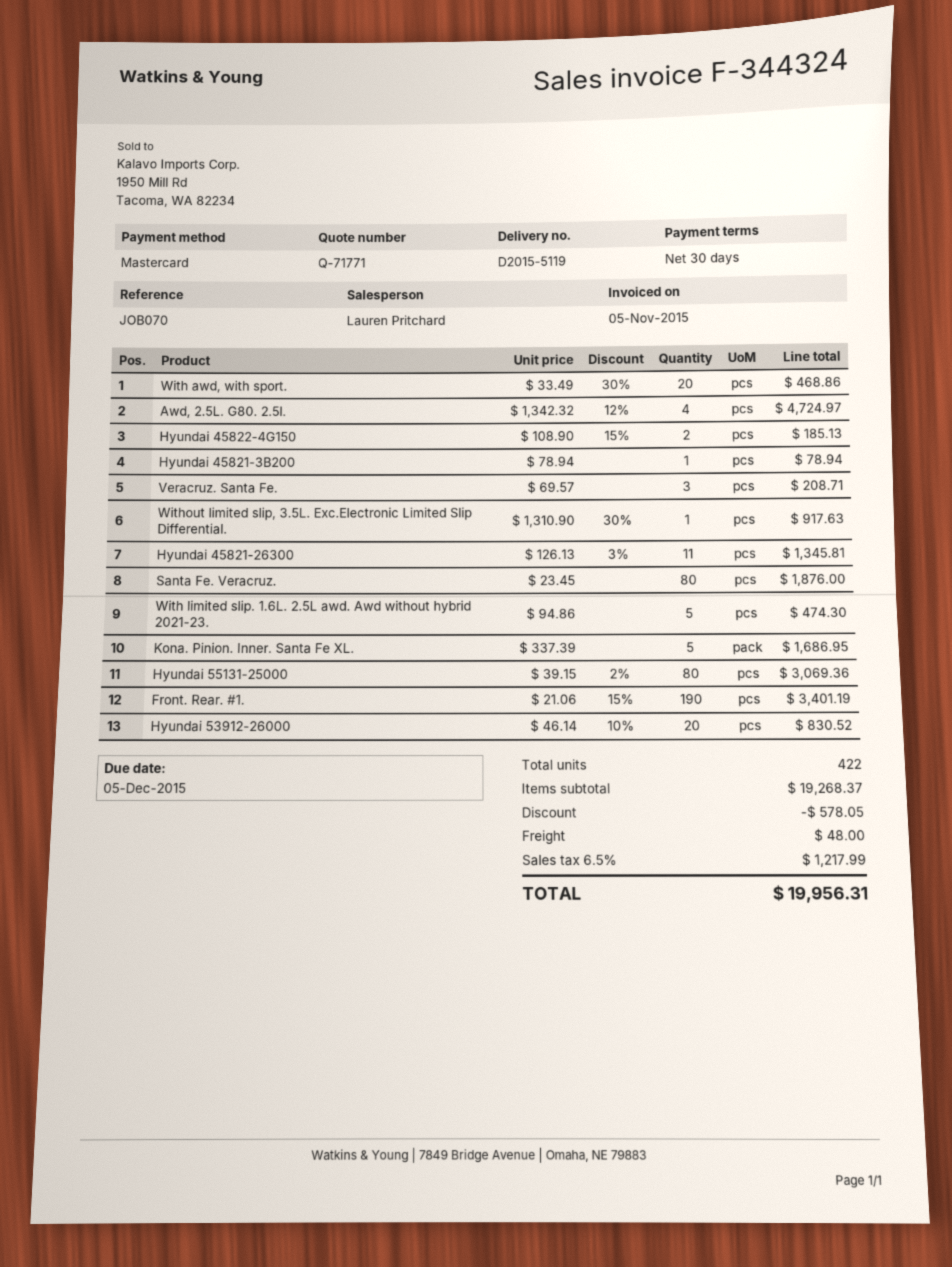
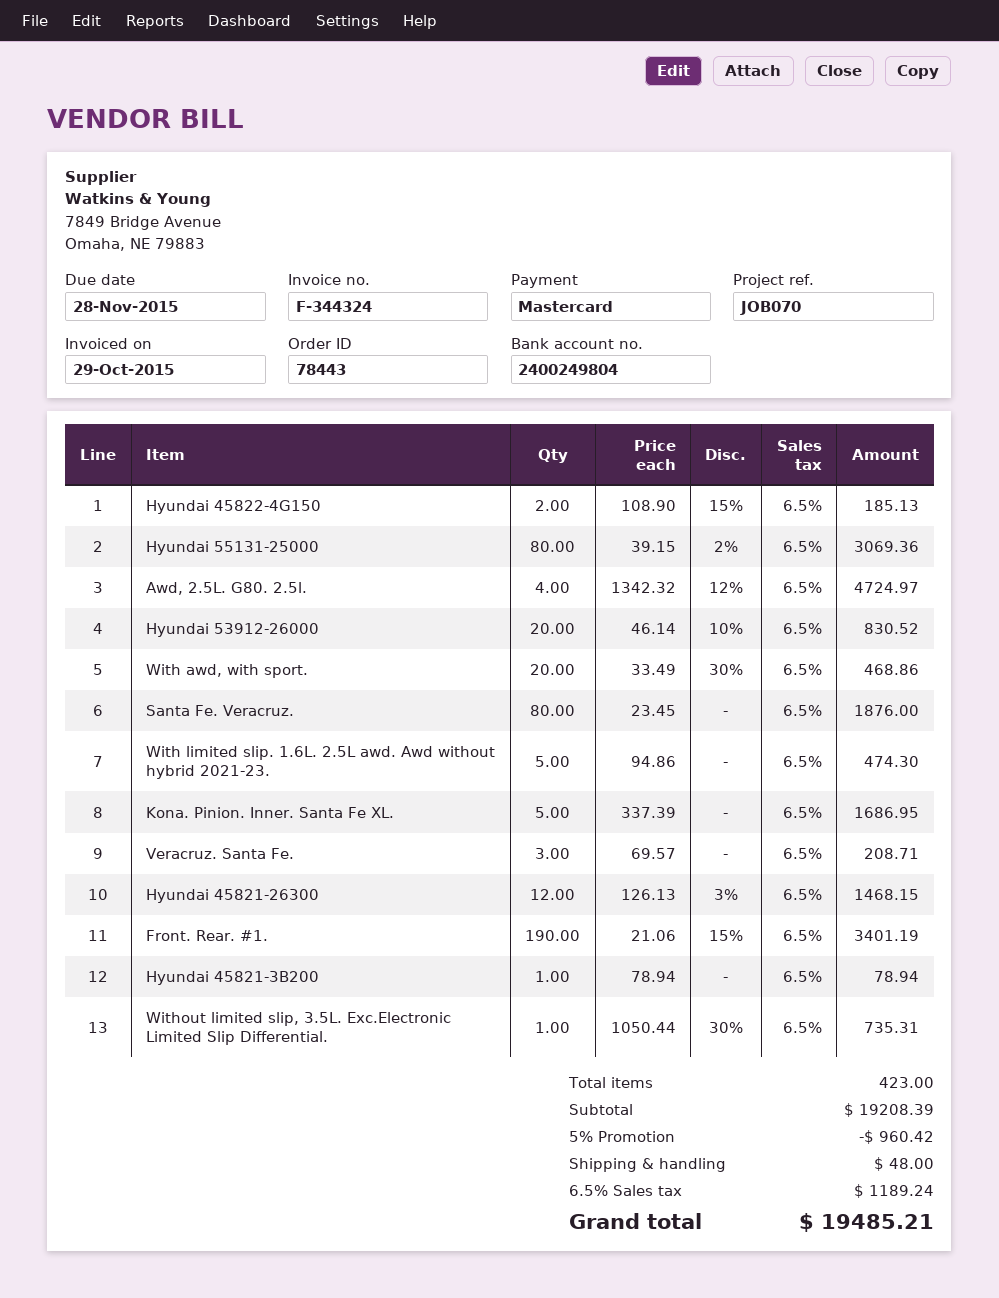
invoice date: 2015-11-05 -> 2015-10-29
due date: 2015-12-05 -> 2015-11-28
Without limited slip, 3.5L. Exc.Electronic Limited Slip Differential.: 1 x 1310.90 - 30% = 917.63 -> 1 x 1050.44 - 30% = 735.31
Hyundai 45821-26300: 11 x 126.13 - 3% = 1345.81 -> 12 x 126.13 - 3% = 1468.15
total quantity: 422 -> 423
subtotal: 19268.37 -> 19208.39
discount: 578.05 -> 960.42
tax: 6.5% = 1217.99 -> 6.5% = 1189.24
total: 19956.31 -> 19485.21

